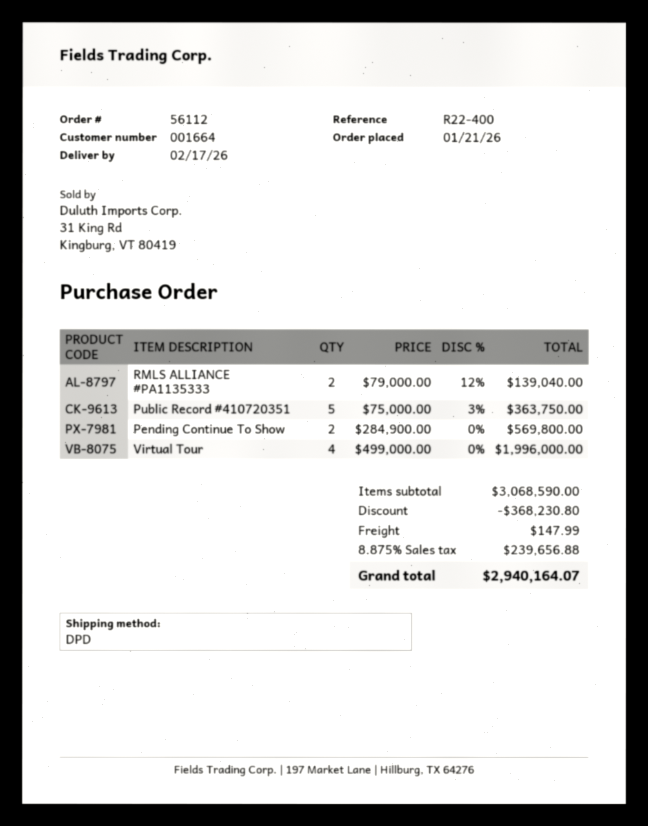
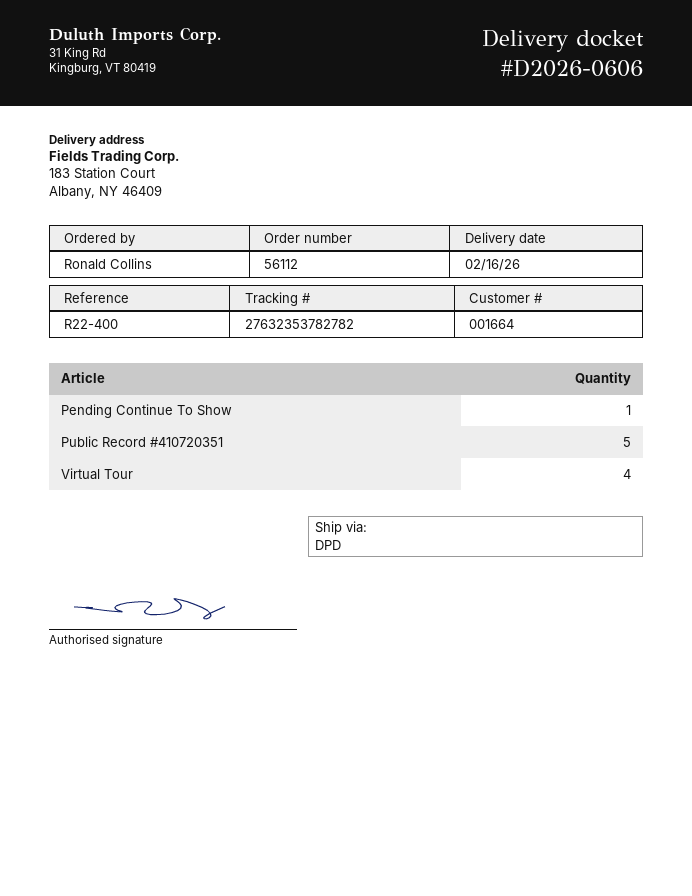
delivery date: 2026-02-17 -> 2026-02-16
RMLS ALLIANCE #PA1135333: 2 -> none
Pending Continue To Show: 2 -> 1

